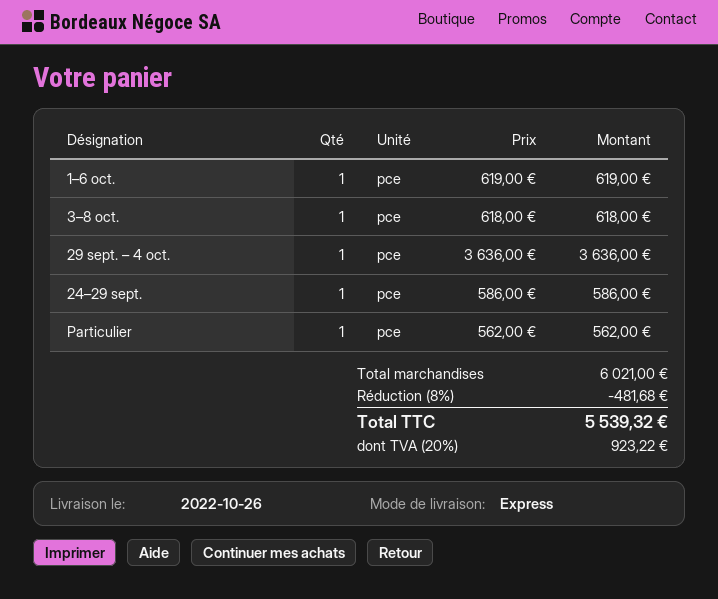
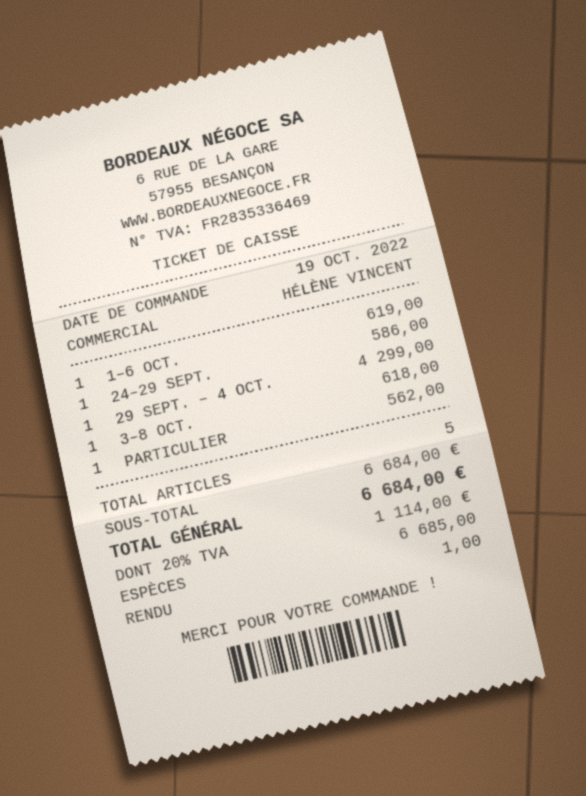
29 sept. – 4 oct.: 1 x 3636.00 = 3636.00 -> 1 x 4299.00 = 4299.00
subtotal: 6021.00 -> 6684.00
discount: 8% = 481.68 -> none
tax: 20% = 923.22 -> 20% = 1114.00
total: 5539.32 -> 6684.00

